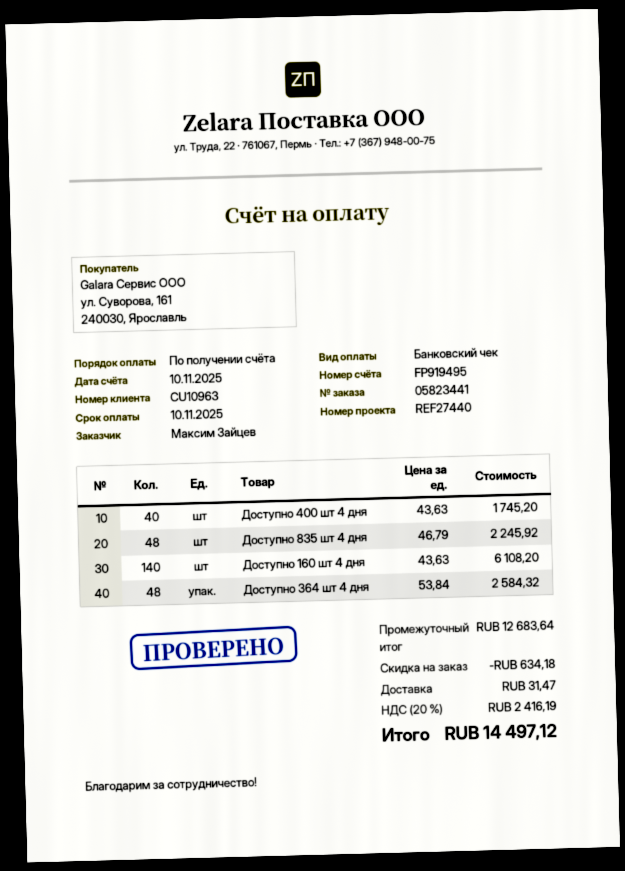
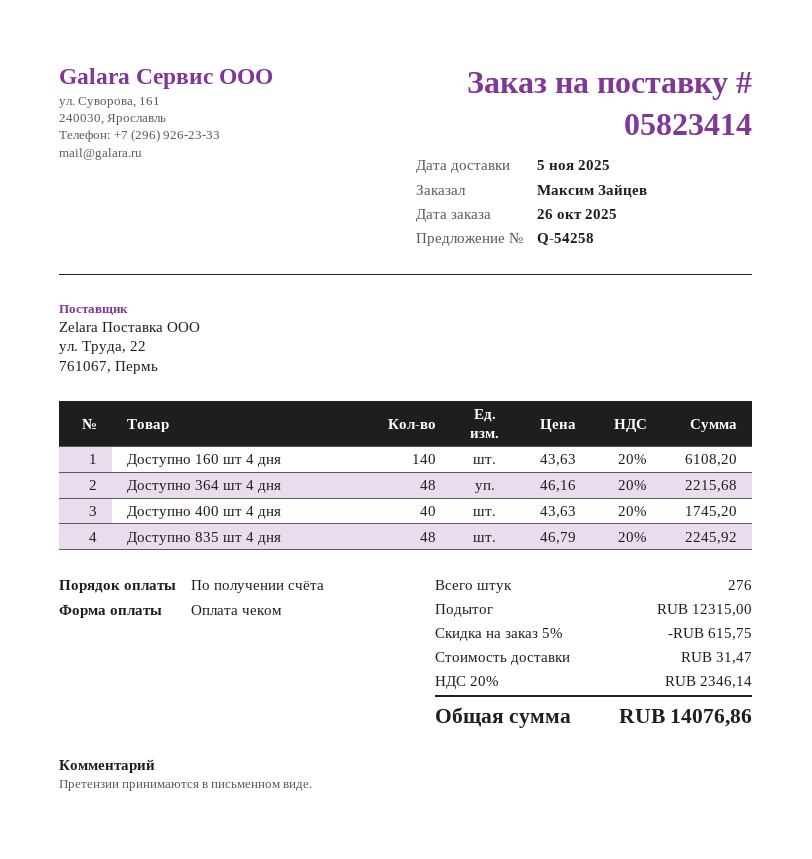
order number: 05823441 -> 05823414
Доступно 364 шт 4 дня: 48 x 53.84 = 2584.32 -> 48 x 46.16 = 2215.68
subtotal: 12683.64 -> 12315.00
discount: 634.18 -> 615.75
tax: 20% = 2416.19 -> 20% = 2346.14
total: 14497.12 -> 14076.86

